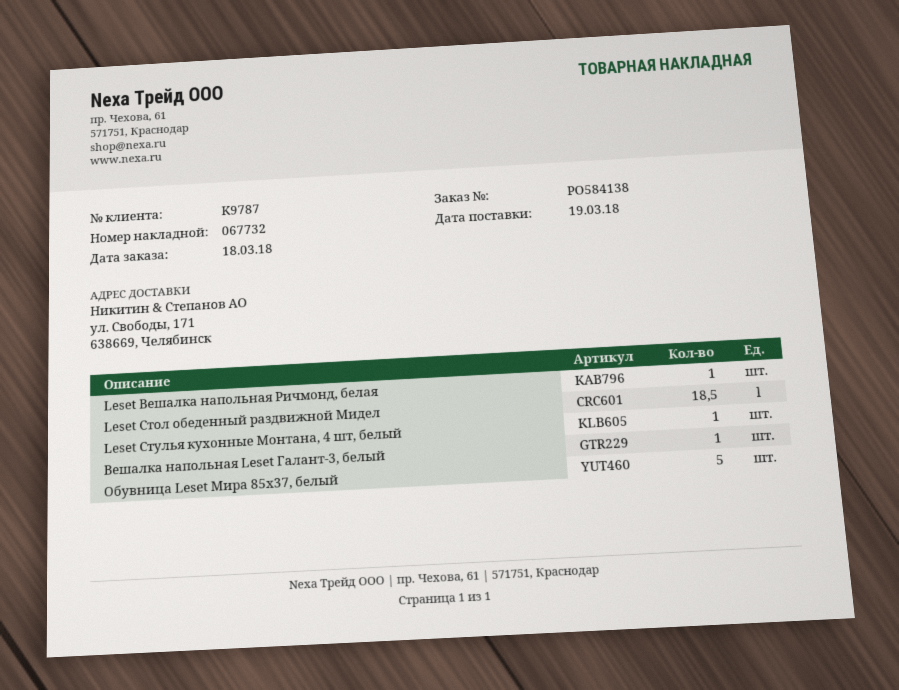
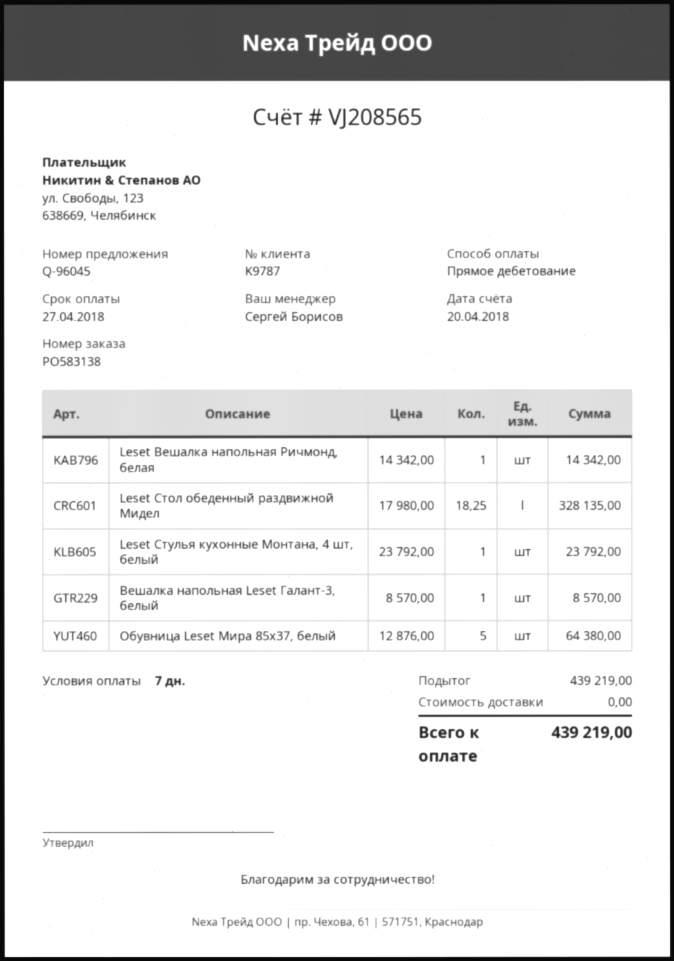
order number: PO584138 -> PO583138
Leset Стол обеденный раздвижной Мидел: 18.5 -> 18.25

